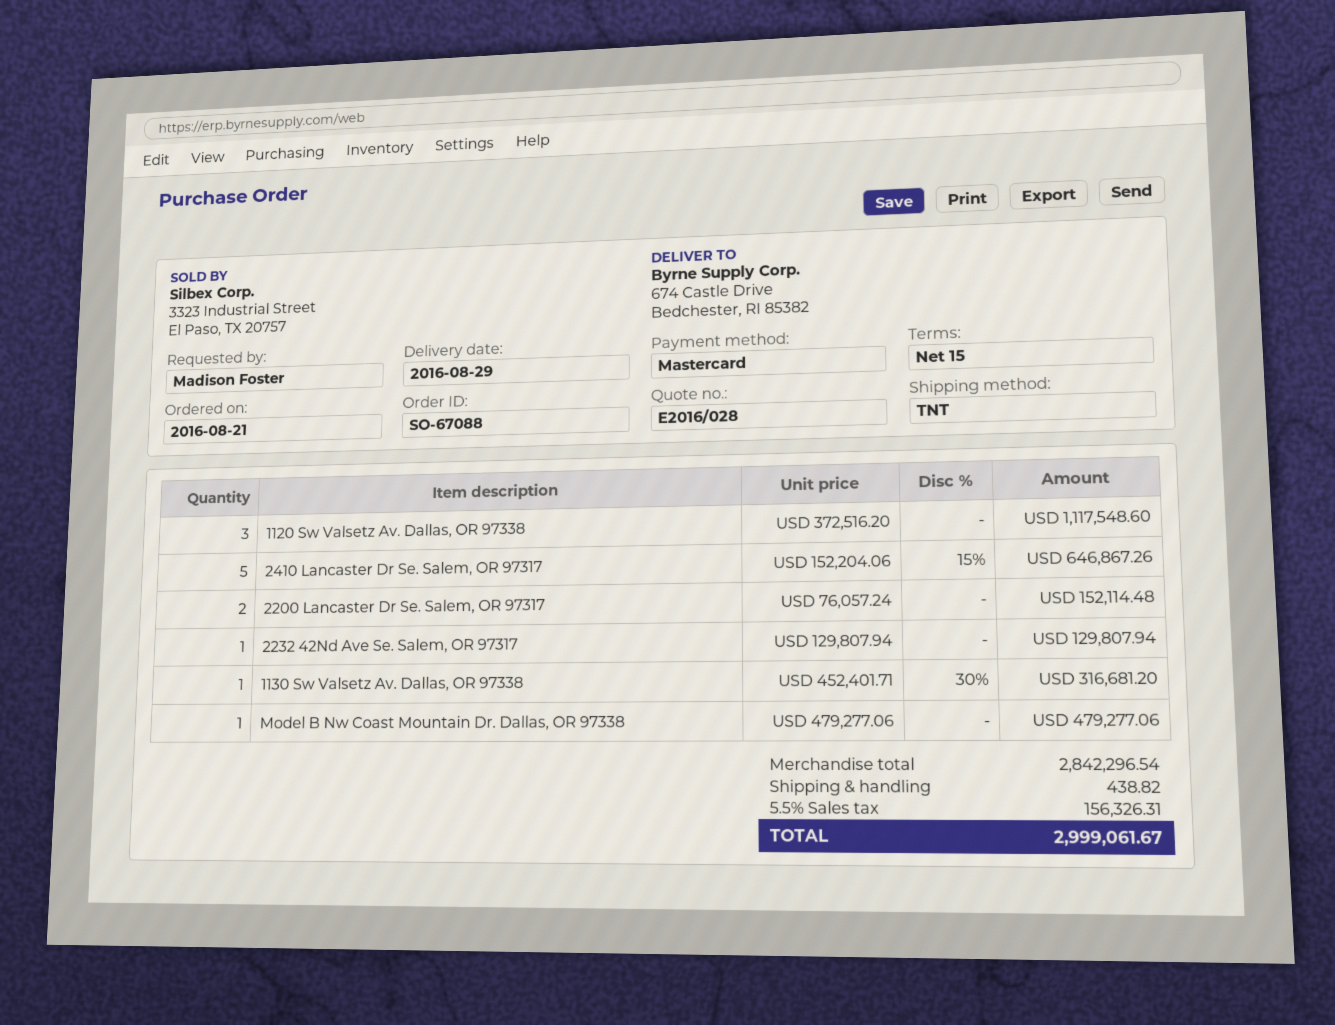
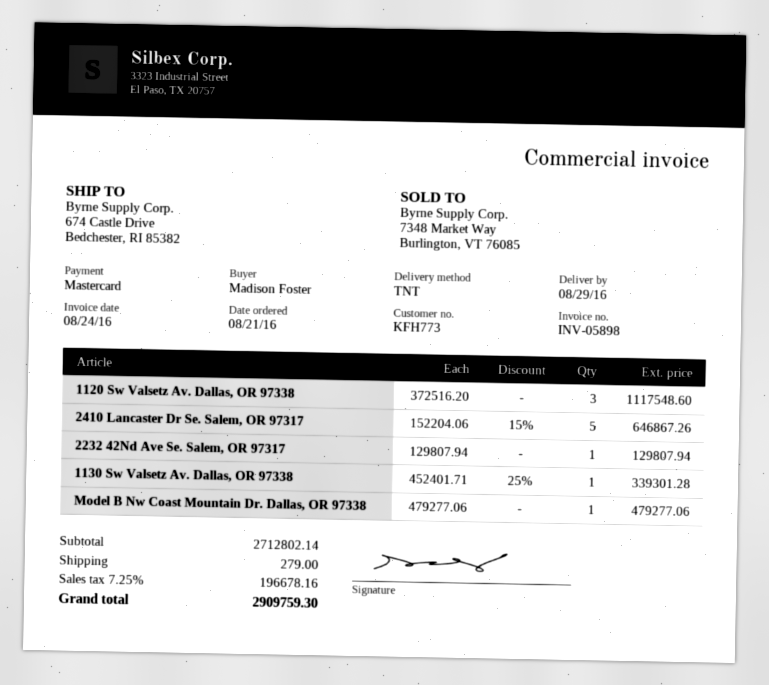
2200 Lancaster Dr Se. Salem, OR 97317: 2 x 76057.24 = 152114.48 -> none
1130 Sw Valsetz Av. Dallas, OR 97338: 1 x 452401.71 - 30% = 316681.20 -> 1 x 452401.71 - 25% = 339301.28
subtotal: 2842296.54 -> 2712802.14
shipping: 438.82 -> 279.00
tax: 5.5% = 156326.31 -> 7.25% = 196678.16
total: 2999061.67 -> 2909759.30

